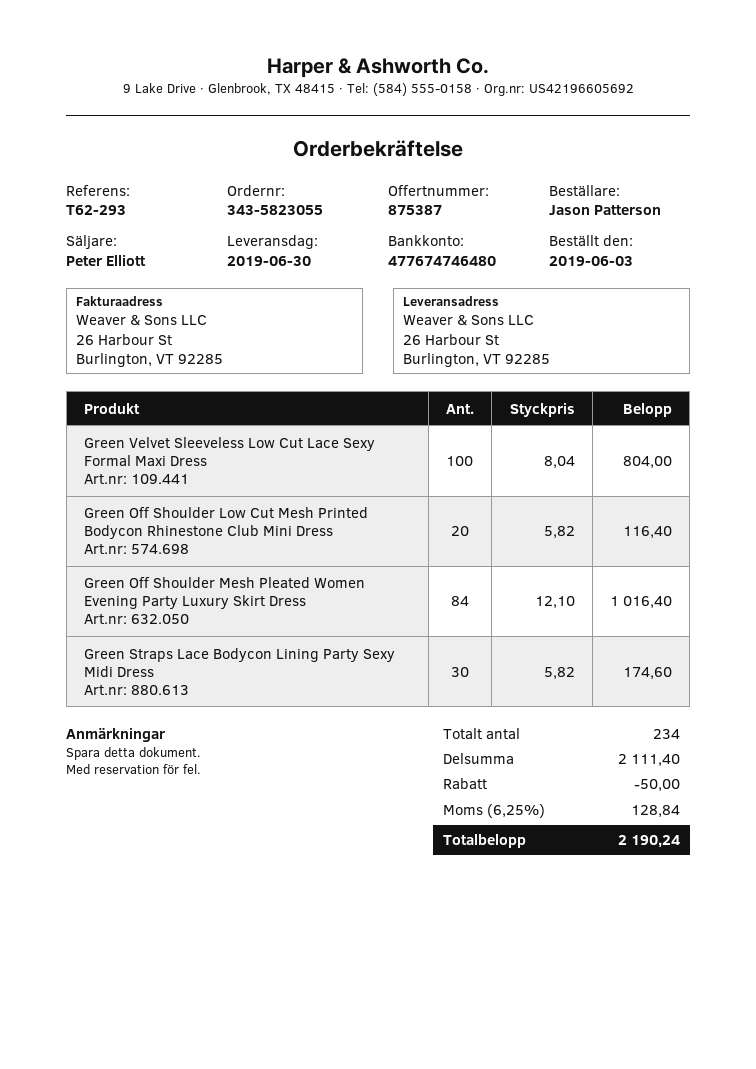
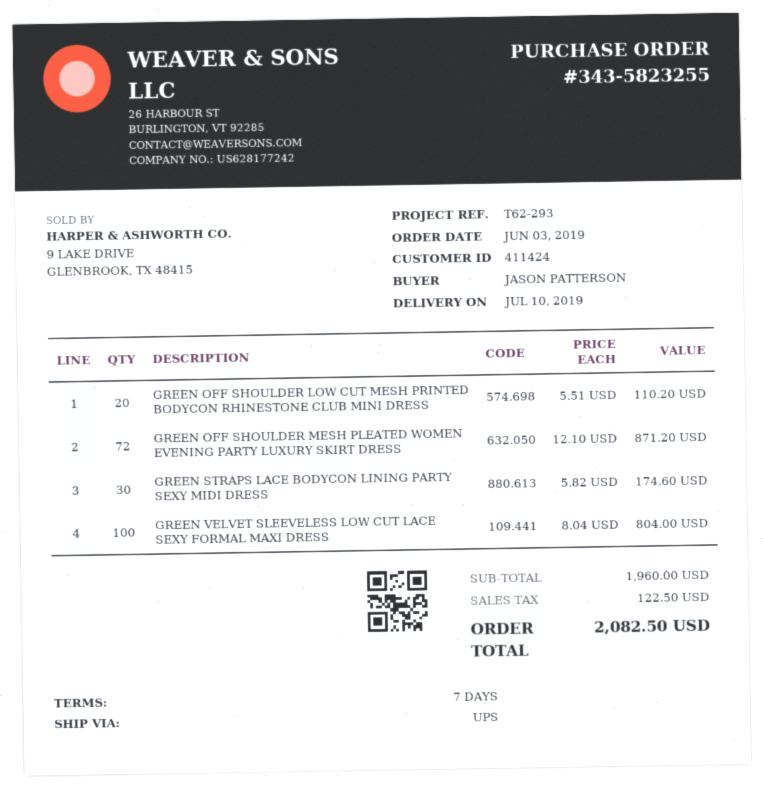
order number: 343-5823055 -> 343-5823255
delivery date: 2019-06-30 -> 2019-07-10
Green Off Shoulder Low Cut Mesh Printed Bodycon Rhinestone Club Mini Dress: 20 x 5.82 = 116.40 -> 20 x 5.51 = 110.20
Green Off Shoulder Mesh Pleated Women Evening Party Luxury Skirt Dress: 84 x 12.10 = 1016.40 -> 72 x 12.10 = 871.20
subtotal: 2111.40 -> 1960.00
discount: 50.00 -> none
tax: 128.84 -> 122.50
total: 2190.24 -> 2082.50

